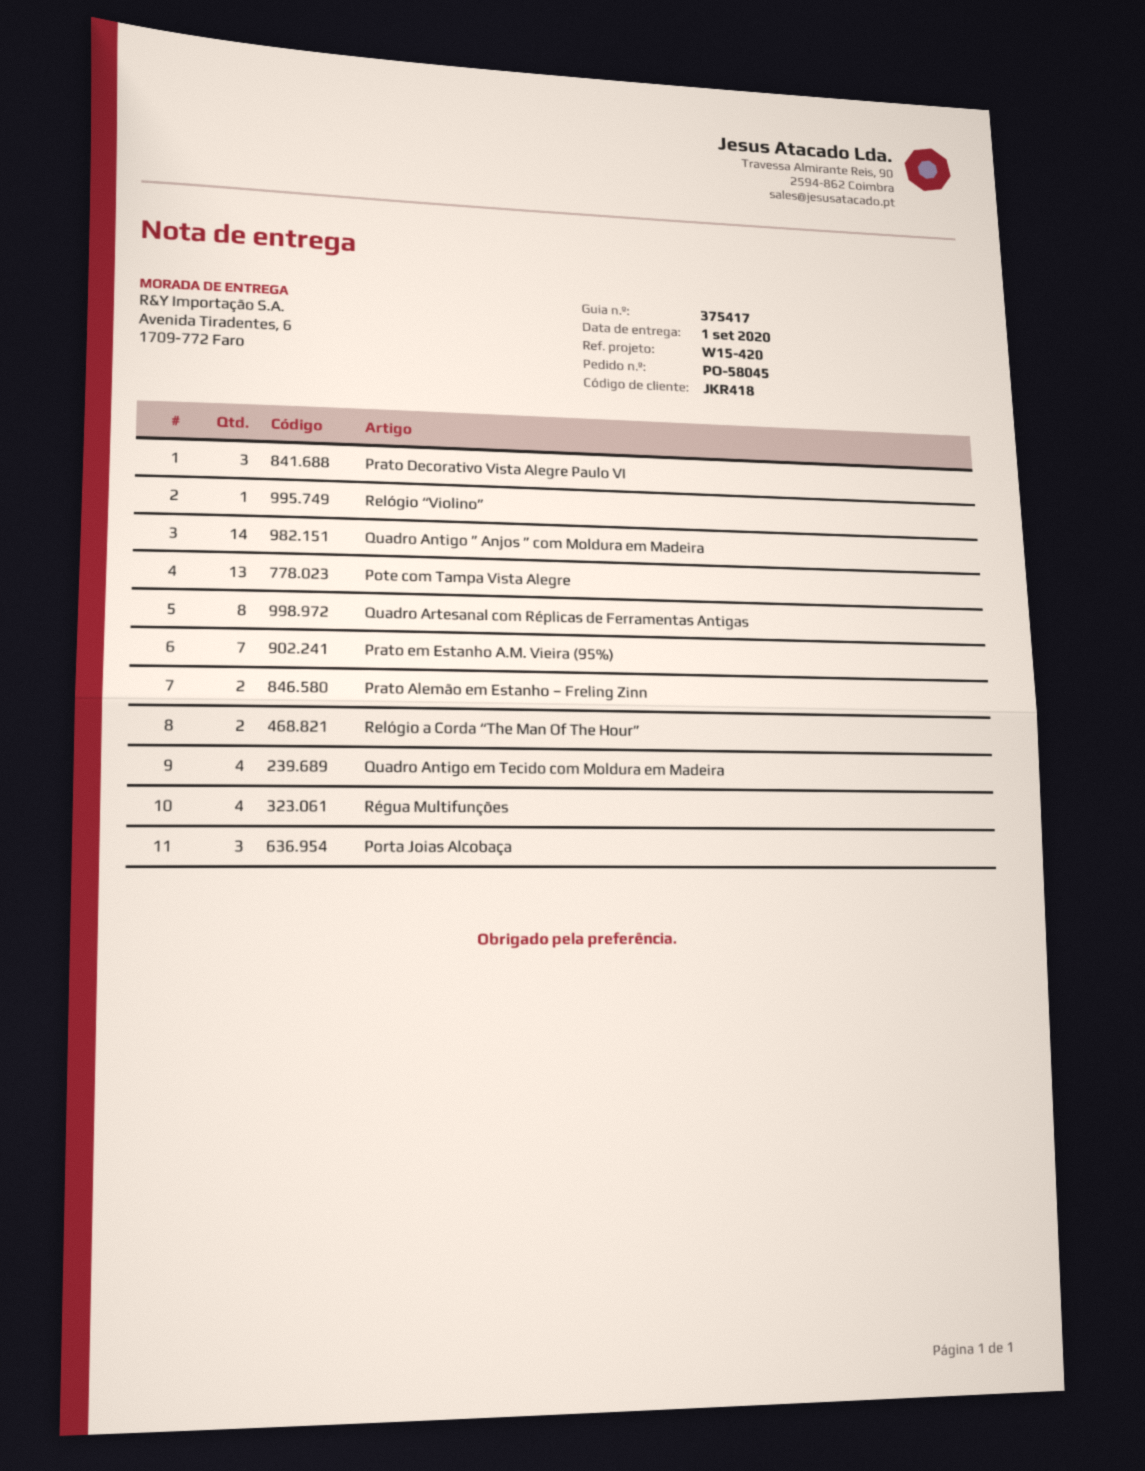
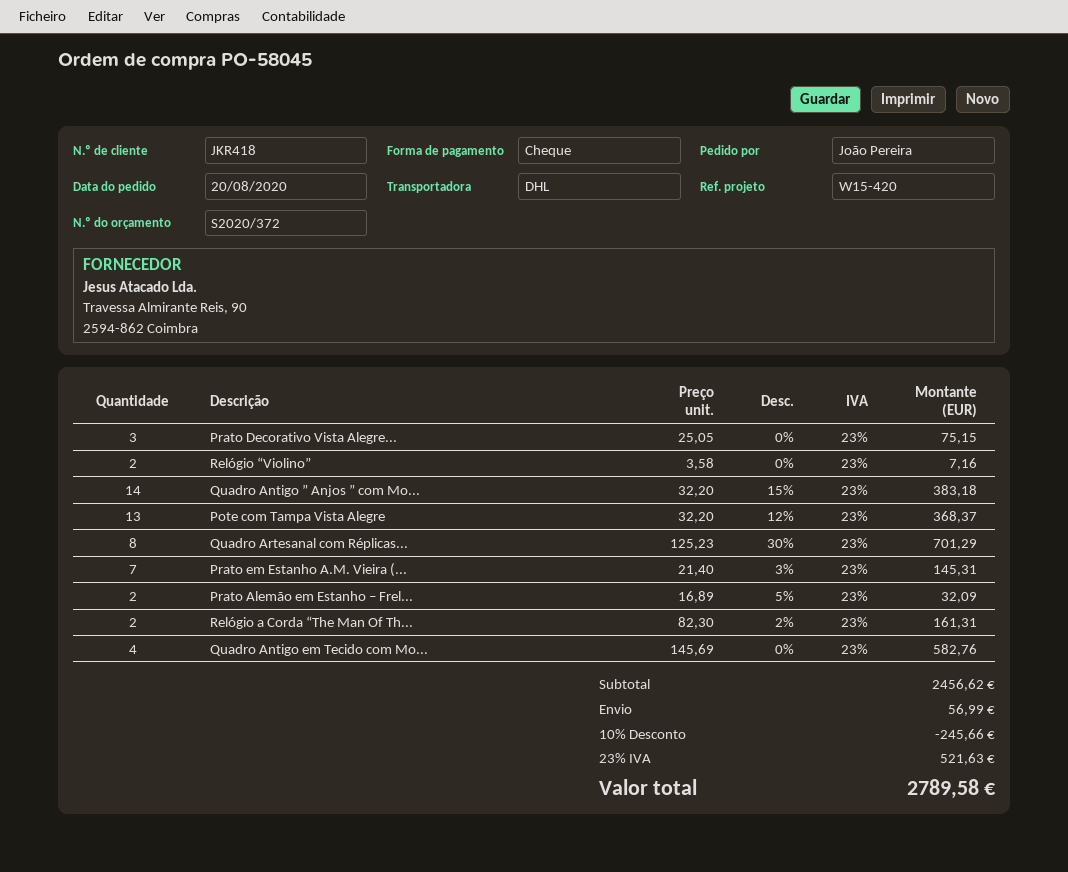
Relógio “Violino”: 1 -> 2
Régua Multifunções: 4 -> none
Porta Joias Alcobaça: 3 -> none

